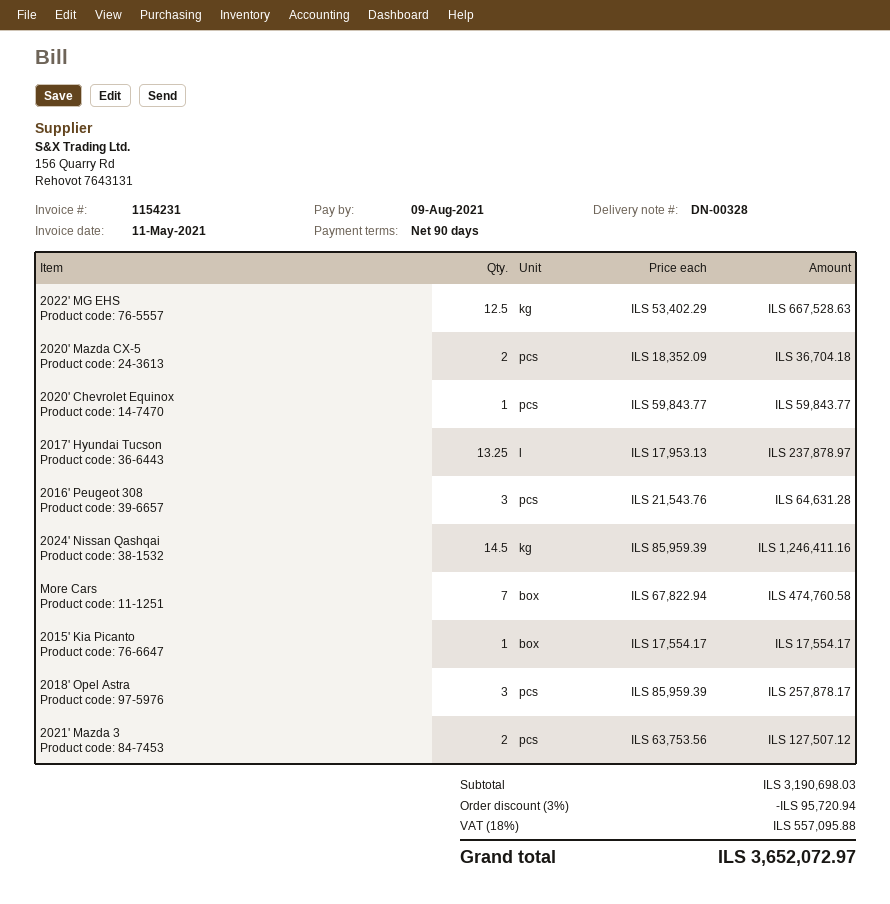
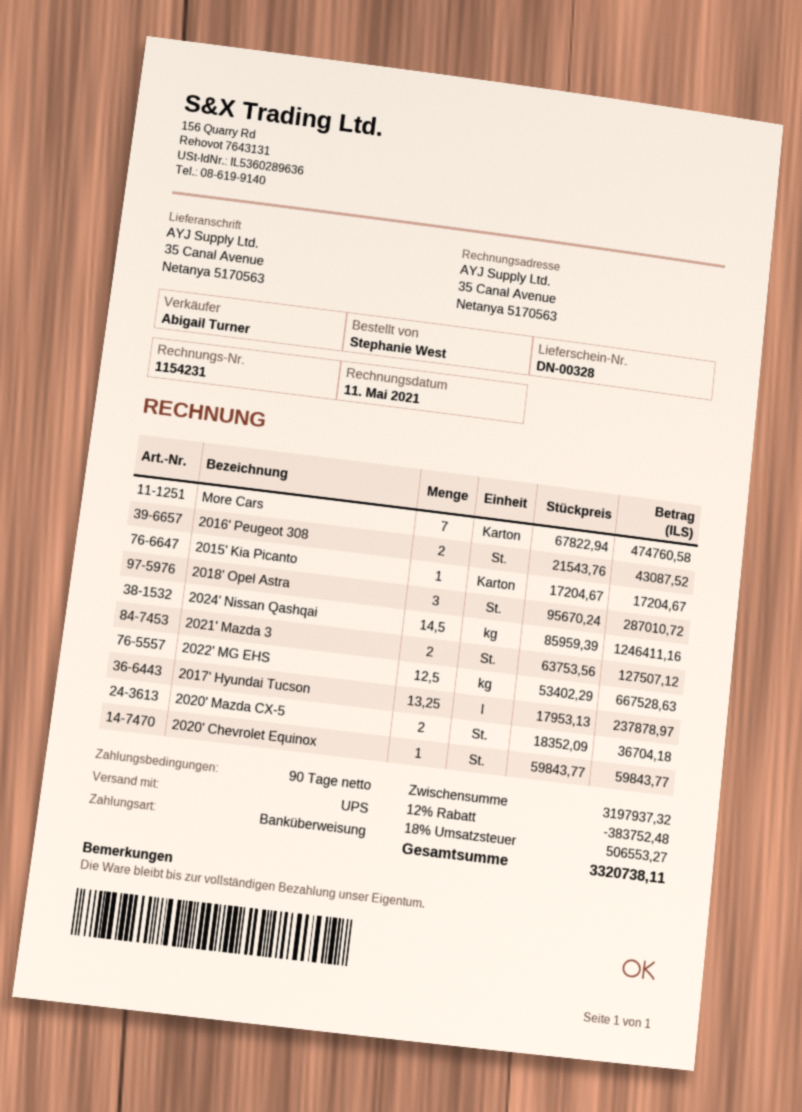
2016' Peugeot 308: 3 x 21543.76 = 64631.28 -> 2 x 21543.76 = 43087.52
2015' Kia Picanto: 1 x 17554.17 = 17554.17 -> 1 x 17204.67 = 17204.67
2018' Opel Astra: 3 x 85959.39 = 257878.17 -> 3 x 95670.24 = 287010.72
subtotal: 3190698.03 -> 3197937.32
discount: 3% = 95720.94 -> 12% = 383752.48
tax: 18% = 557095.88 -> 18% = 506553.27
total: 3652072.97 -> 3320738.11

